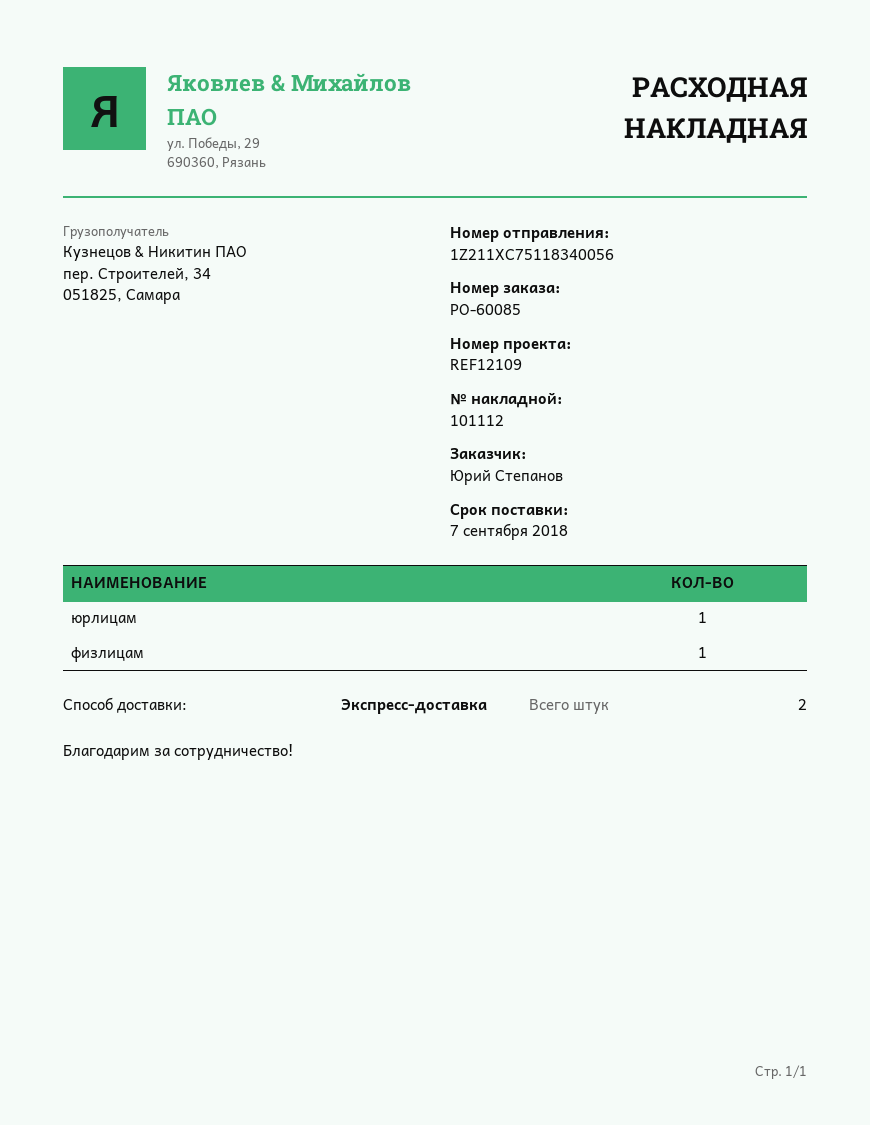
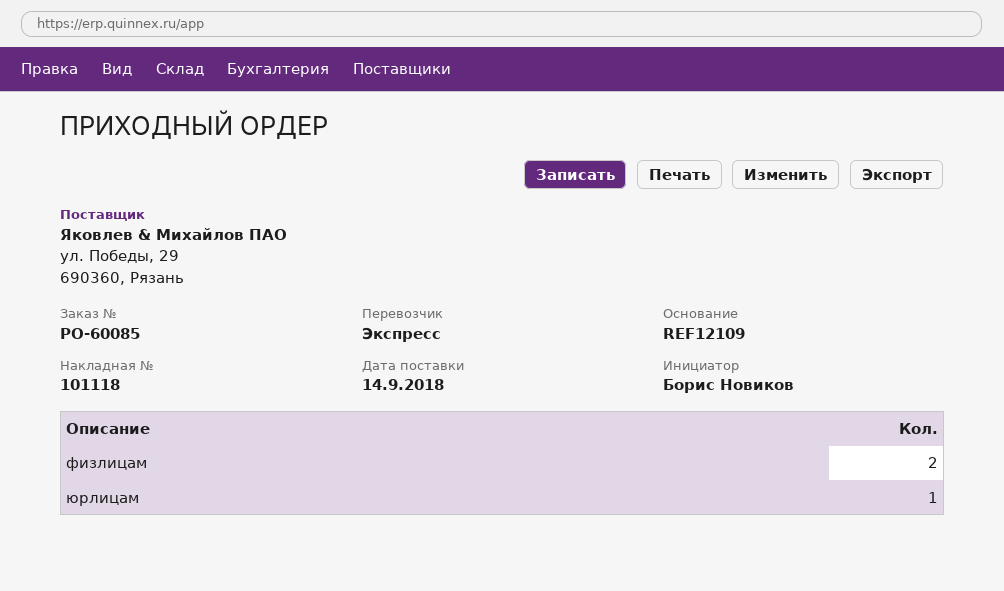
delivery note number: 101112 -> 101118
delivery date: 2018-09-07 -> 2018-09-14
ordered by: Юрий Степанов -> Борис Новиков
физлицам: 1 -> 2

